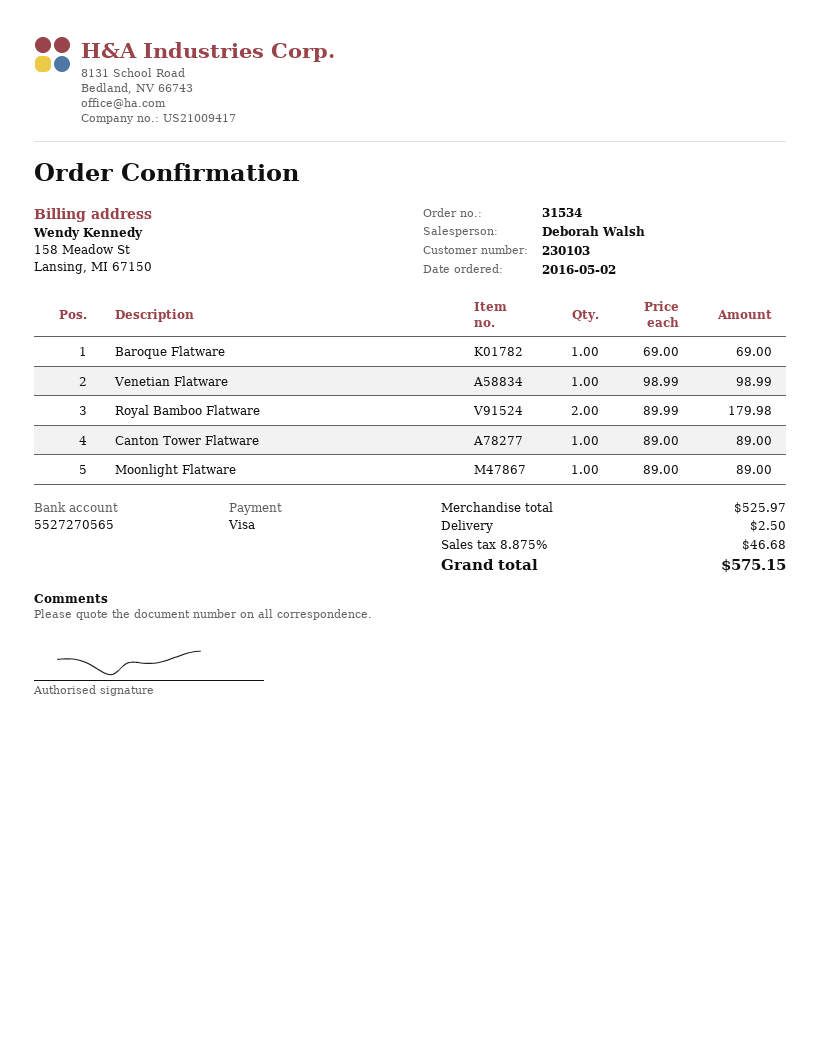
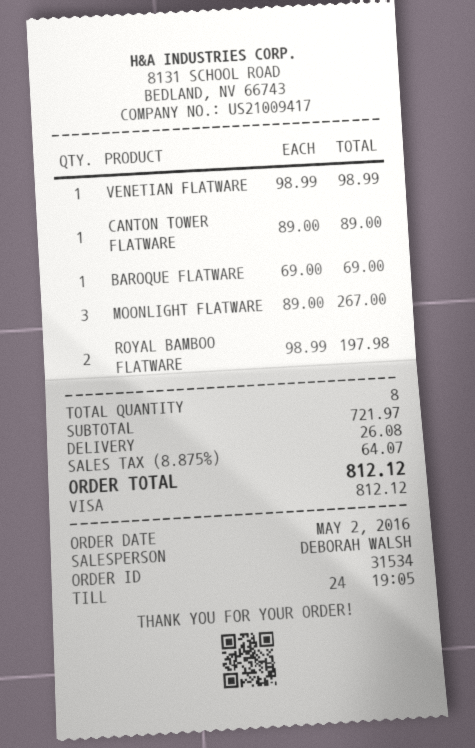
Royal Bamboo Flatware: 2 x 89.99 = 179.98 -> 2 x 98.99 = 197.98
Moonlight Flatware: 1 x 89.00 = 89.00 -> 3 x 89.00 = 267.00
subtotal: 525.97 -> 721.97
shipping: 2.50 -> 26.08
tax: 8.875% = 46.68 -> 8.875% = 64.07
total: 575.15 -> 812.12

